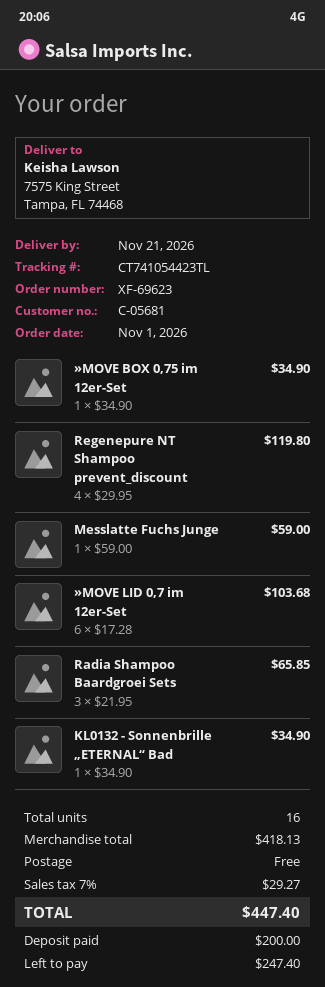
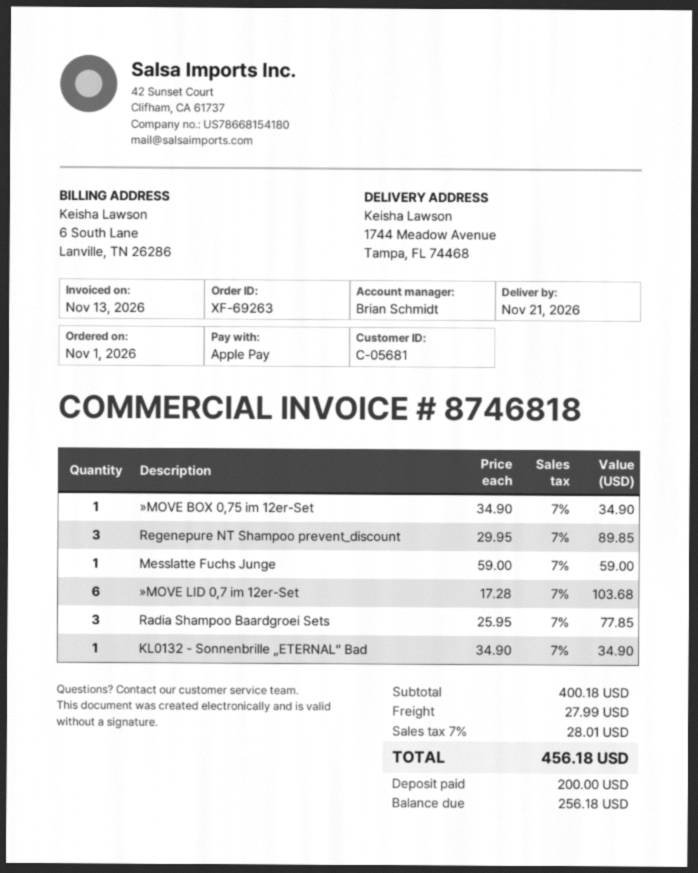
order number: XF-69623 -> XF-69263
ship to: 7575 King Street, Tampa, FL 74468 -> 1744 Meadow Avenue, Tampa, FL 74468
Regenepure NT Shampoo prevent_discount: 4 x 29.95 = 119.80 -> 3 x 29.95 = 89.85
Radia Shampoo Baardgroei Sets: 3 x 21.95 = 65.85 -> 3 x 25.95 = 77.85
subtotal: 418.13 -> 400.18
shipping: 0.00 -> 27.99
tax: 7% = 29.27 -> 7% = 28.01
total: 447.40 -> 456.18
balance: 247.40 -> 256.18

